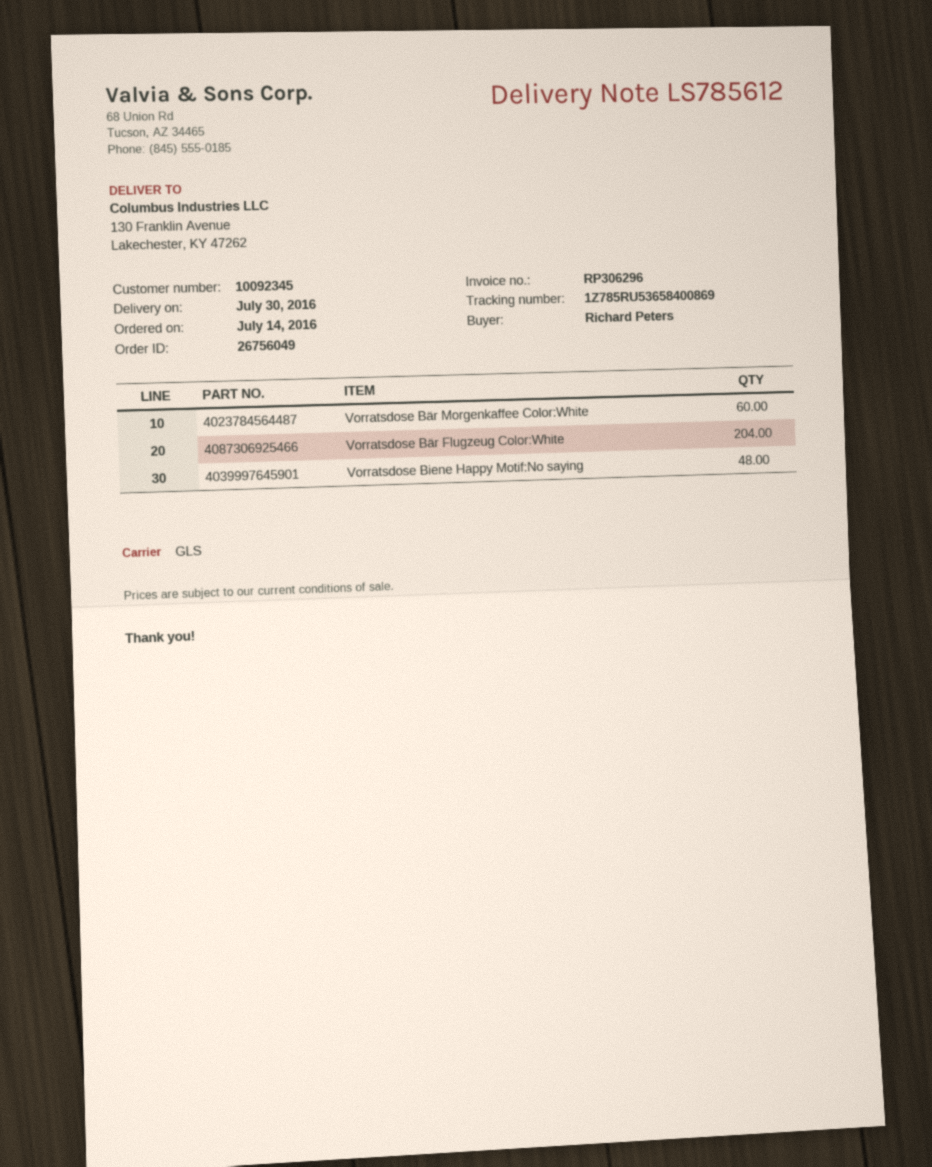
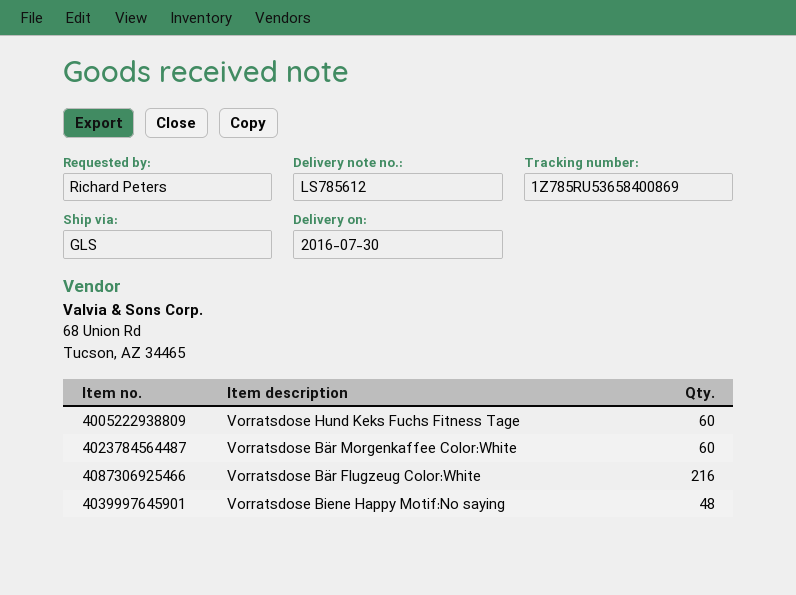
Vorratsdose Bär Flugzeug Color:White: 204 -> 216
Vorratsdose Hund Keks Fuchs Fitness Tage: none -> 60

